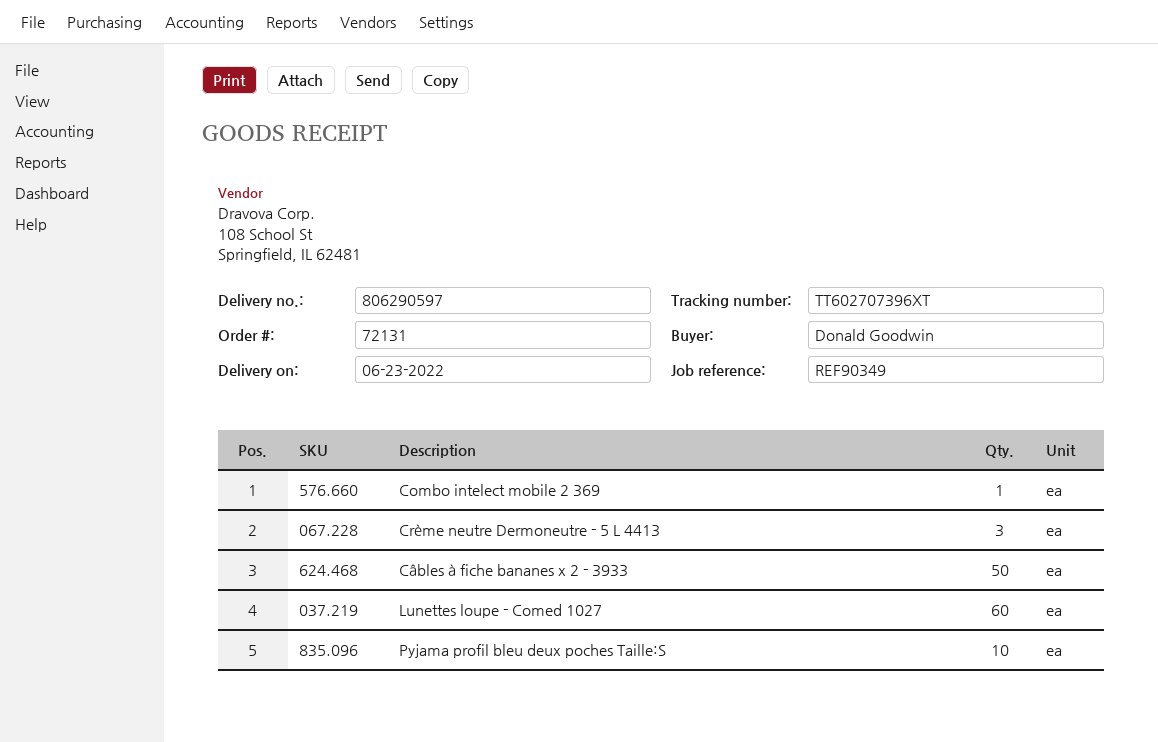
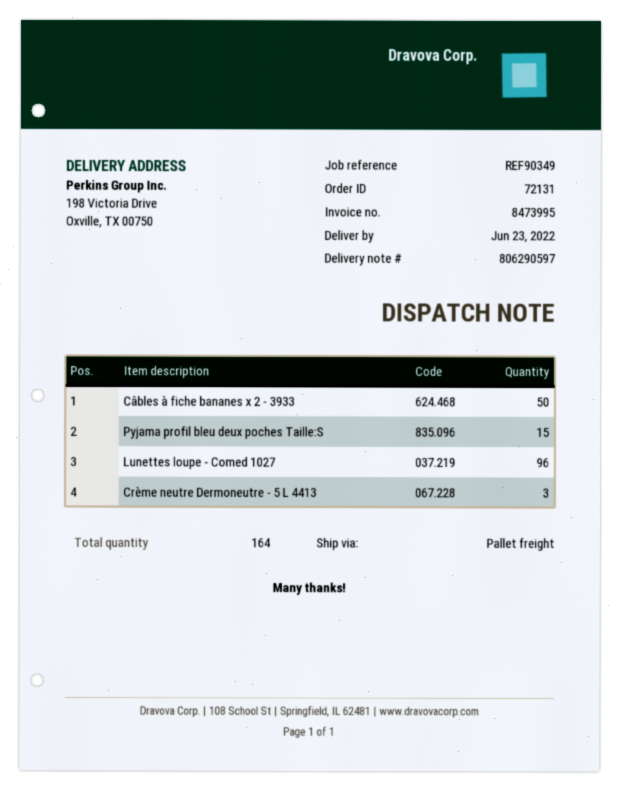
Combo intelect mobile 2 369: 1 -> none
Lunettes loupe - Comed 1027: 60 -> 96
Pyjama profil bleu deux poches Taille:S: 10 -> 15

